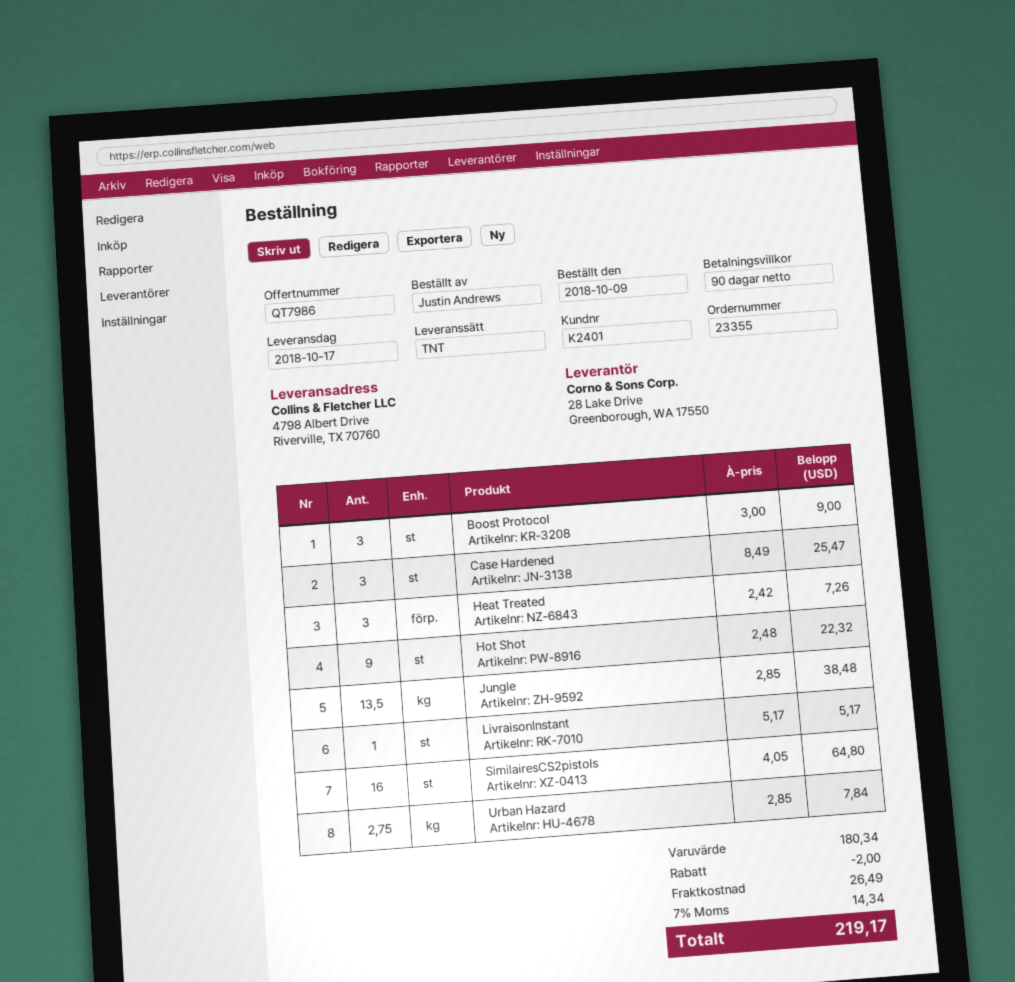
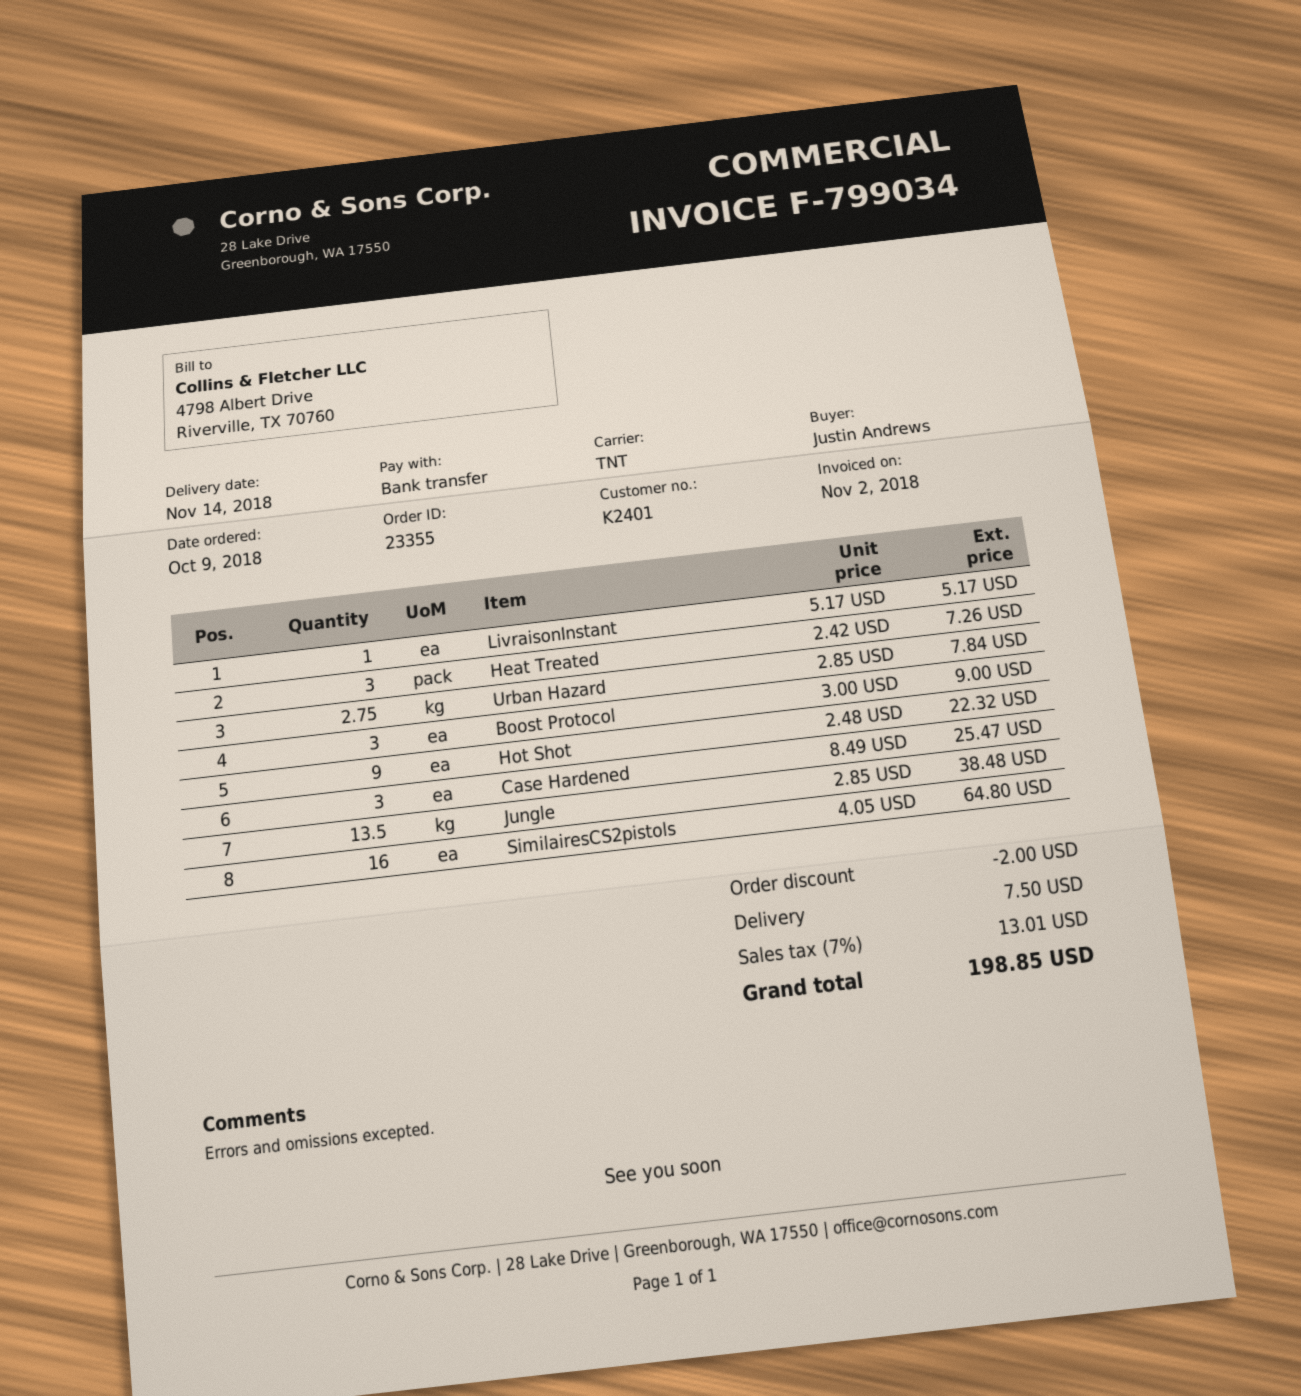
delivery date: 2018-10-17 -> 2018-11-14
shipping: 26.49 -> 7.50
tax: 7% = 14.34 -> 7% = 13.01
total: 219.17 -> 198.85

